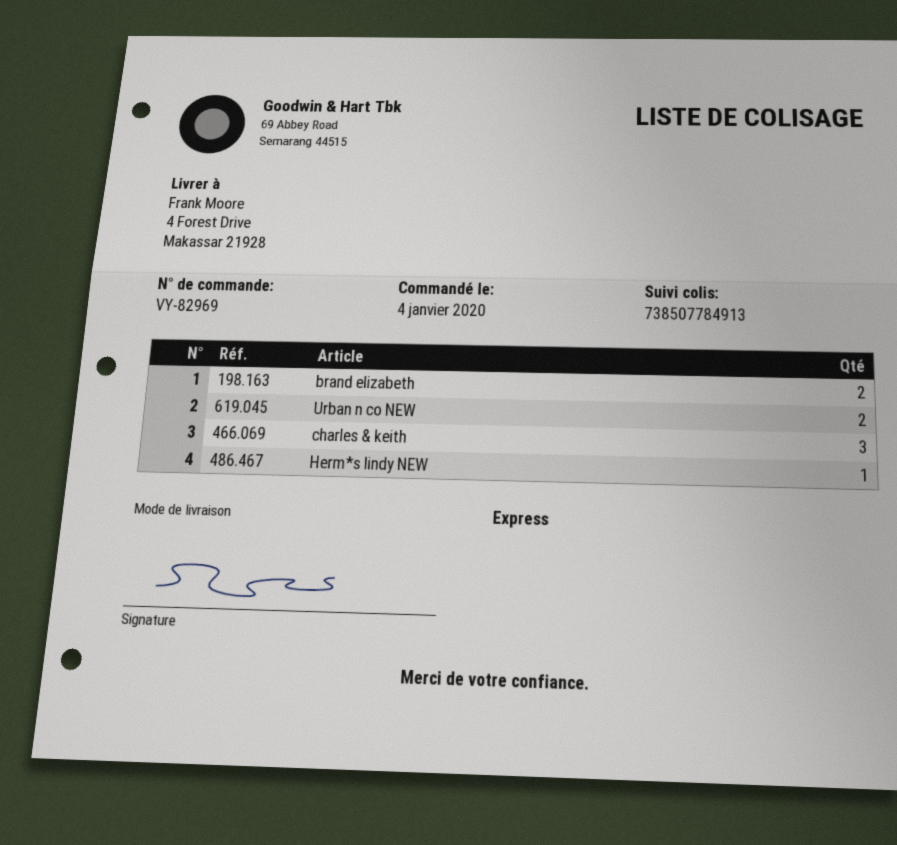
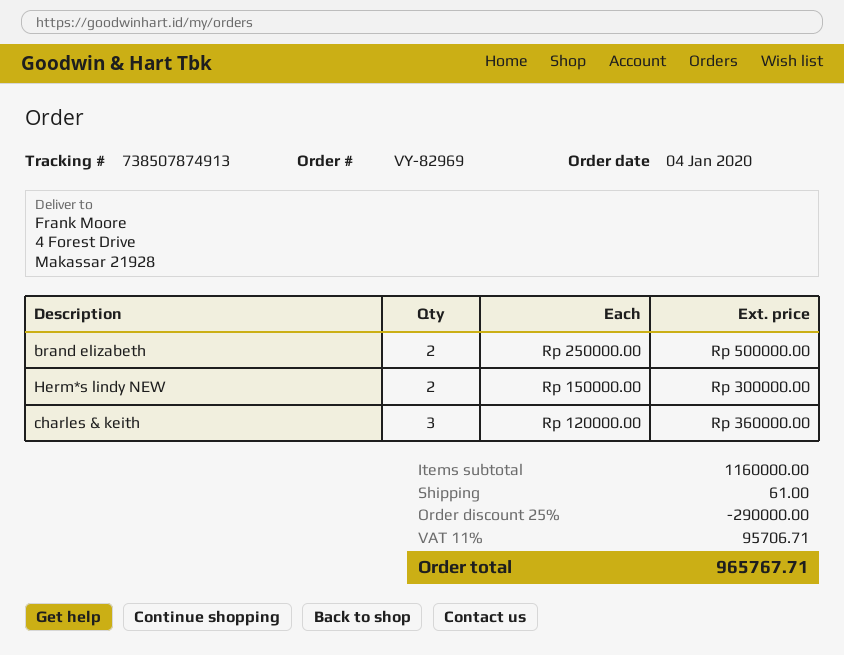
tracking number: 738507784913 -> 738507874913
Urban n co NEW: 2 -> none
Herm*s lindy NEW: 1 -> 2

